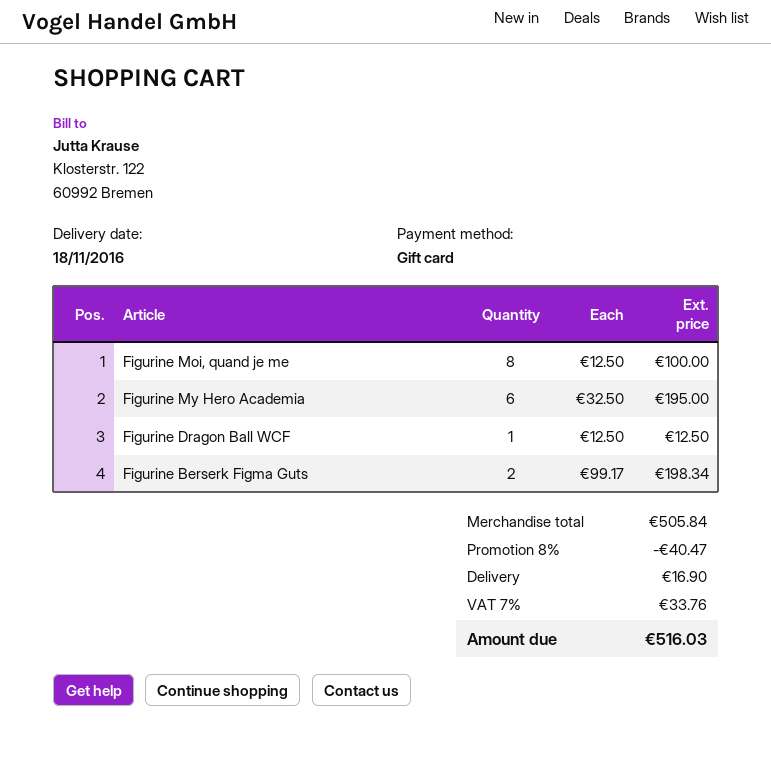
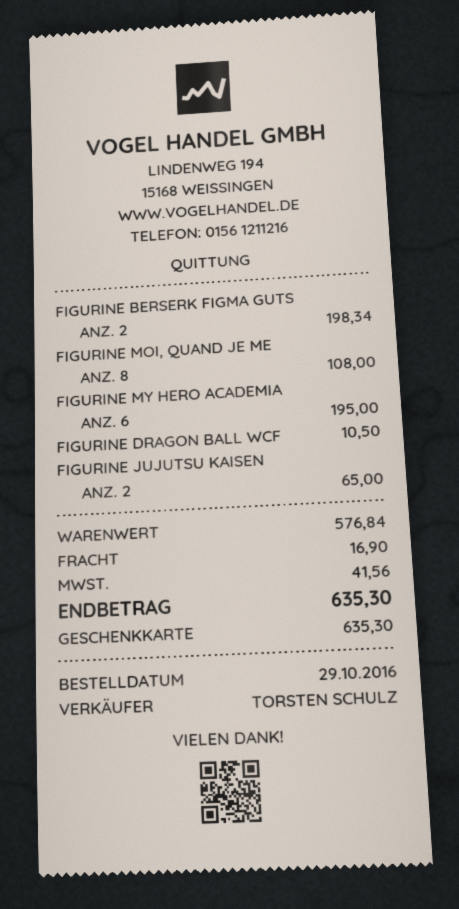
Figurine Moi, quand je me: 8 for 100.00 -> 8 for 108.00
Figurine Dragon Ball WCF: 1 for 12.50 -> 1 for 10.50
FIGURINE JUJUTSU KAISEN: none -> 2 for 65.00
subtotal: 505.84 -> 576.84
discount: 8% = 40.47 -> none
tax: 33.76 -> 41.56
total: 516.03 -> 635.30

